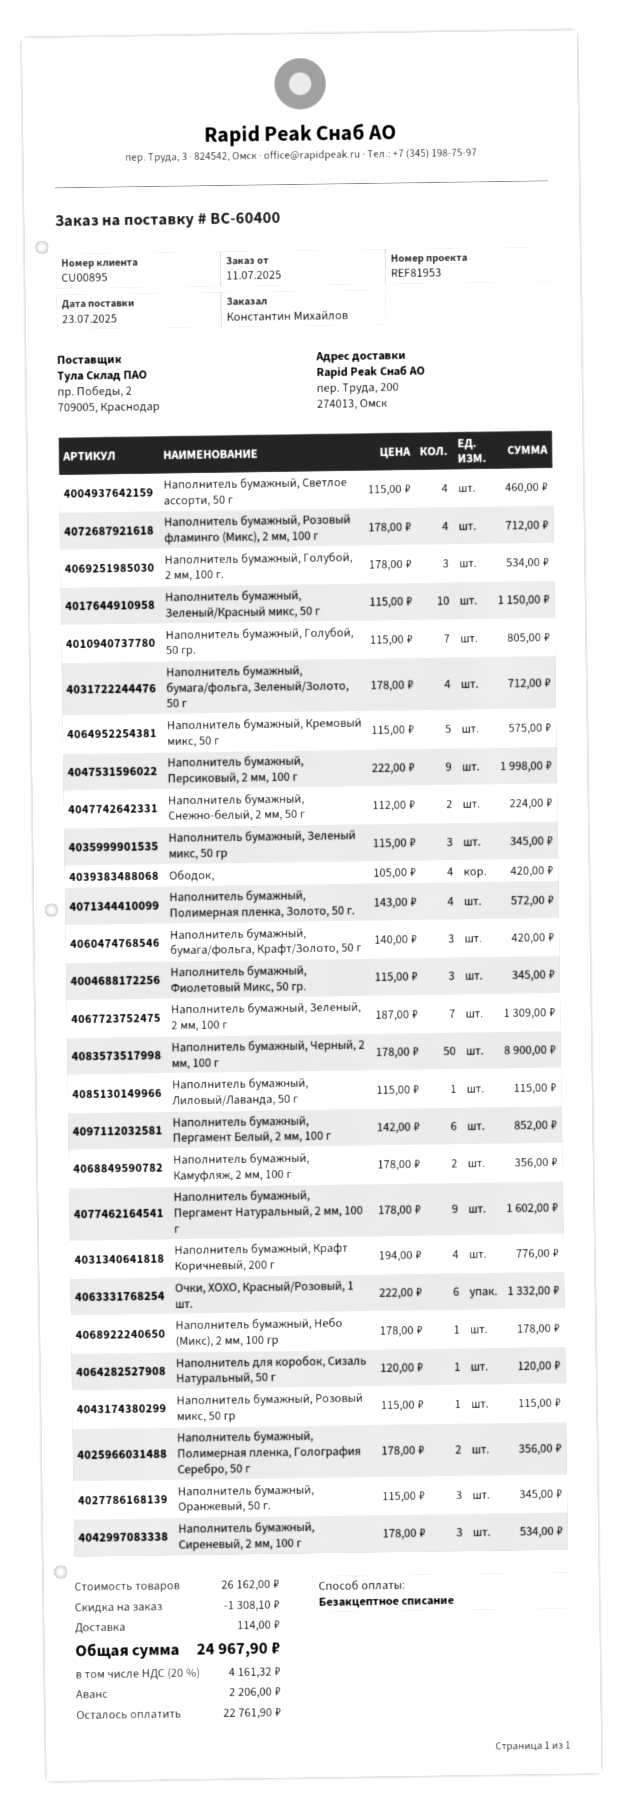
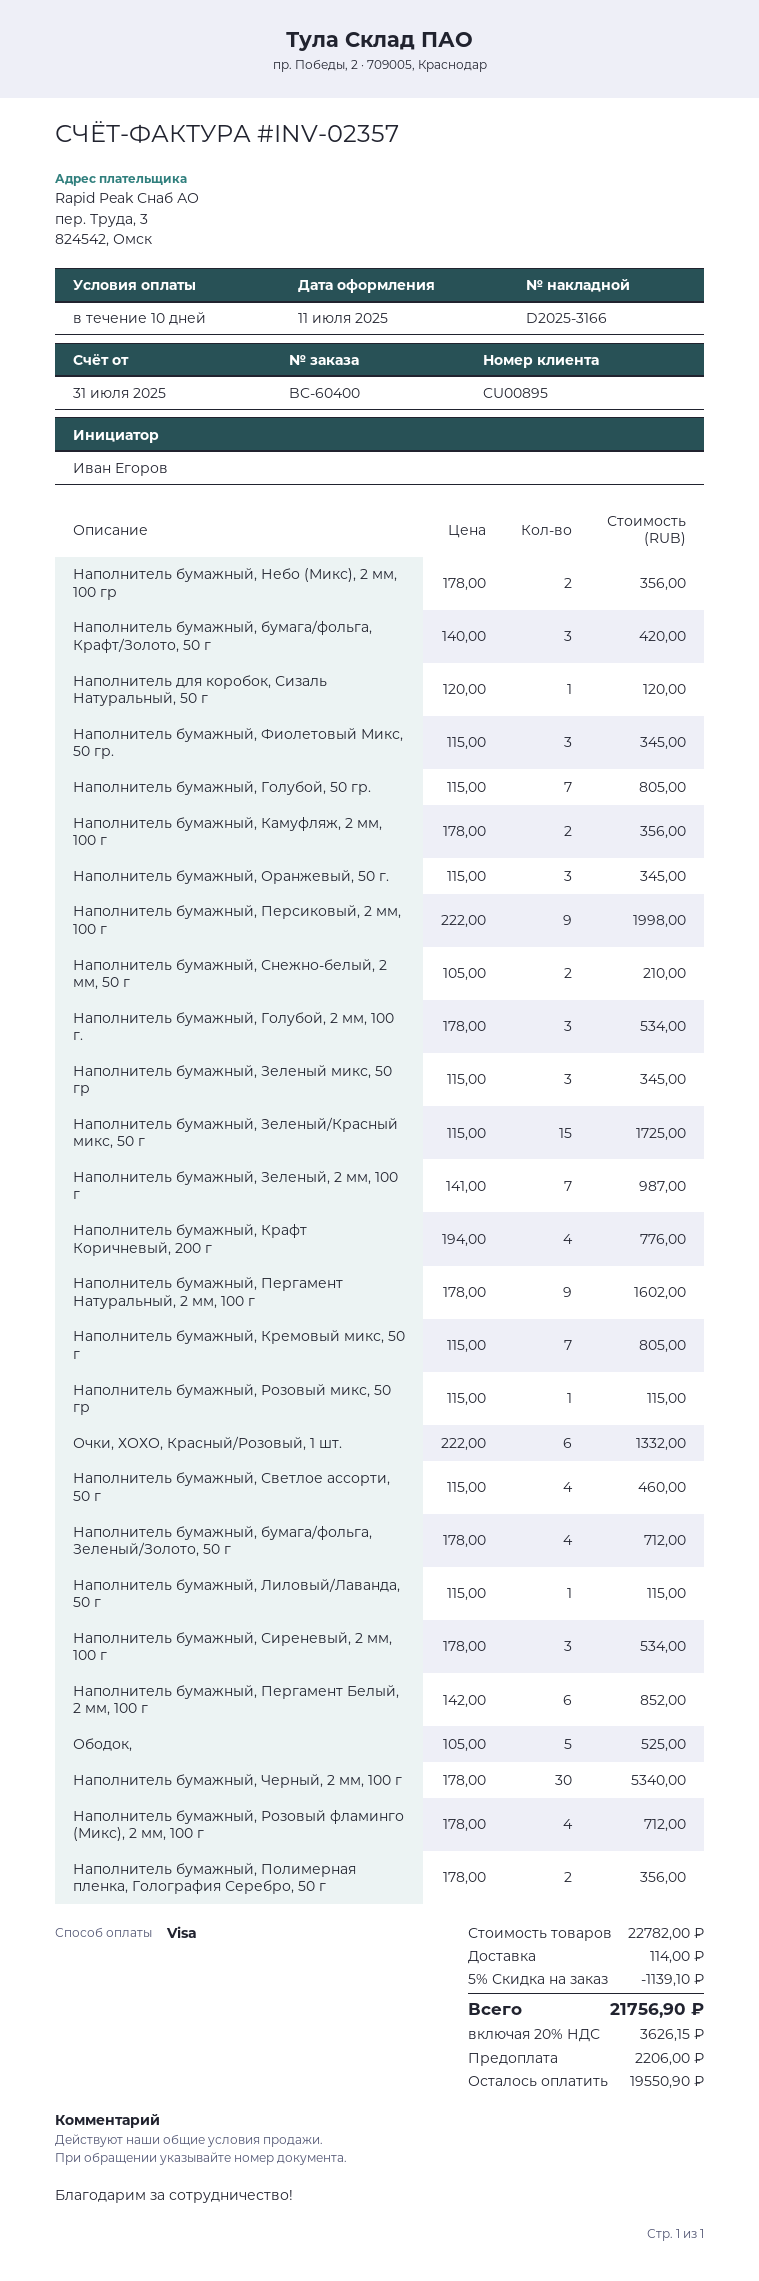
ordered by: Константин Михайлов -> Иван Егоров
payment method: direct debit -> Visa
Наполнитель бумажный, Зеленый/Красный микс, 50 г: 10 x 115.00 = 1150.00 -> 15 x 115.00 = 1725.00
Наполнитель бумажный, Кремовый микс, 50 г: 5 x 115.00 = 575.00 -> 7 x 115.00 = 805.00
Наполнитель бумажный, Снежно-белый, 2 мм, 50 г: 2 x 112.00 = 224.00 -> 2 x 105.00 = 210.00
Ободок,: 4 x 105.00 = 420.00 -> 5 x 105.00 = 525.00
Наполнитель бумажный, Полимерная пленка, Золото, 50 г.: 4 x 143.00 = 572.00 -> none
Наполнитель бумажный, Зеленый, 2 мм, 100 г: 7 x 187.00 = 1309.00 -> 7 x 141.00 = 987.00
Наполнитель бумажный, Черный, 2 мм, 100 г: 50 x 178.00 = 8900.00 -> 30 x 178.00 = 5340.00
Наполнитель бумажный, Небо (Микс), 2 мм, 100 гр: 1 x 178.00 = 178.00 -> 2 x 178.00 = 356.00
subtotal: 26162.00 -> 22782.00
discount: 1308.10 -> 1139.10
tax: 20% = 4161.32 -> 20% = 3626.15
total: 24967.90 -> 21756.90
balance: 22761.90 -> 19550.90

